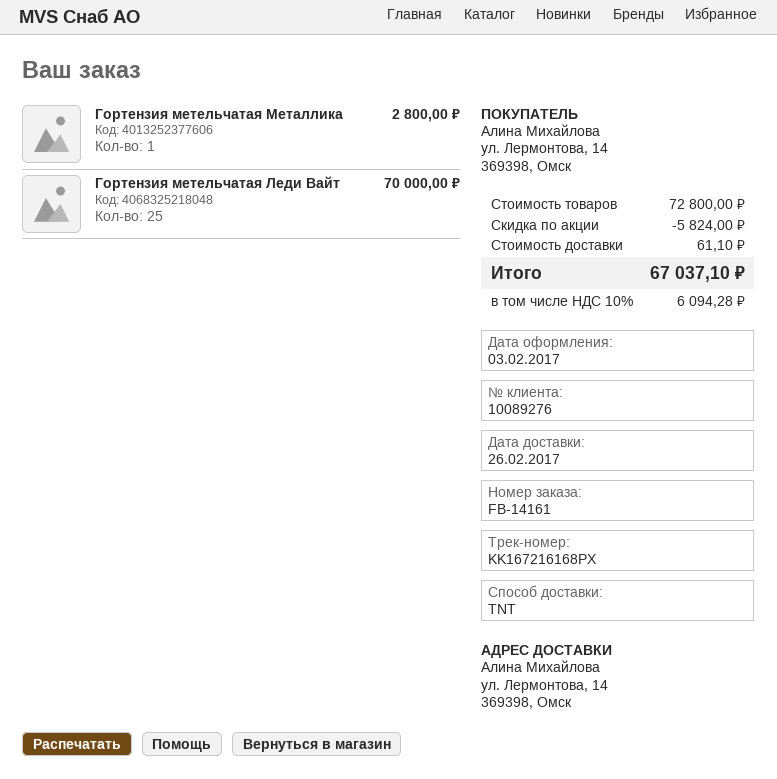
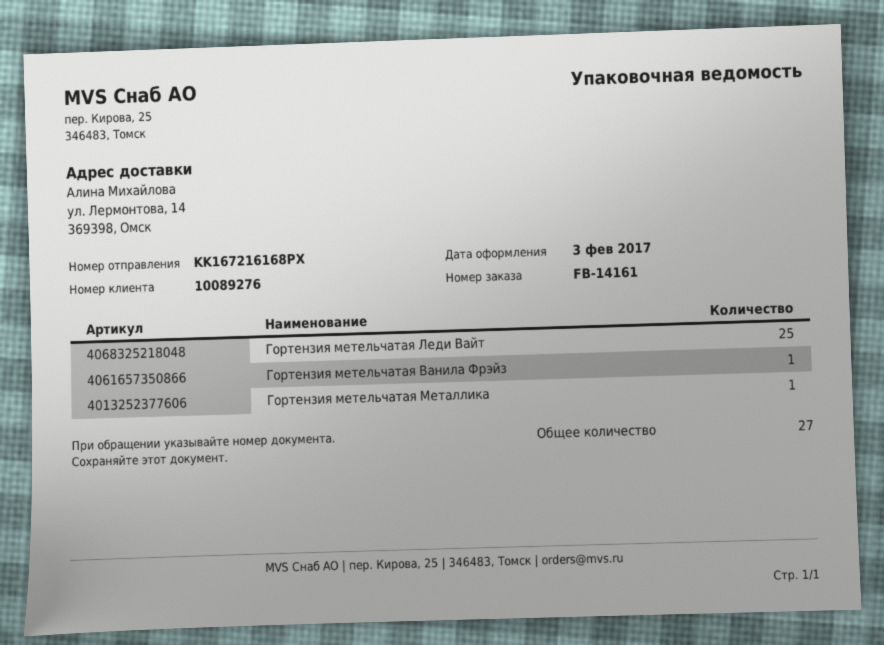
Гортензия метельчатая Ванила Фрэйз: none -> 1

